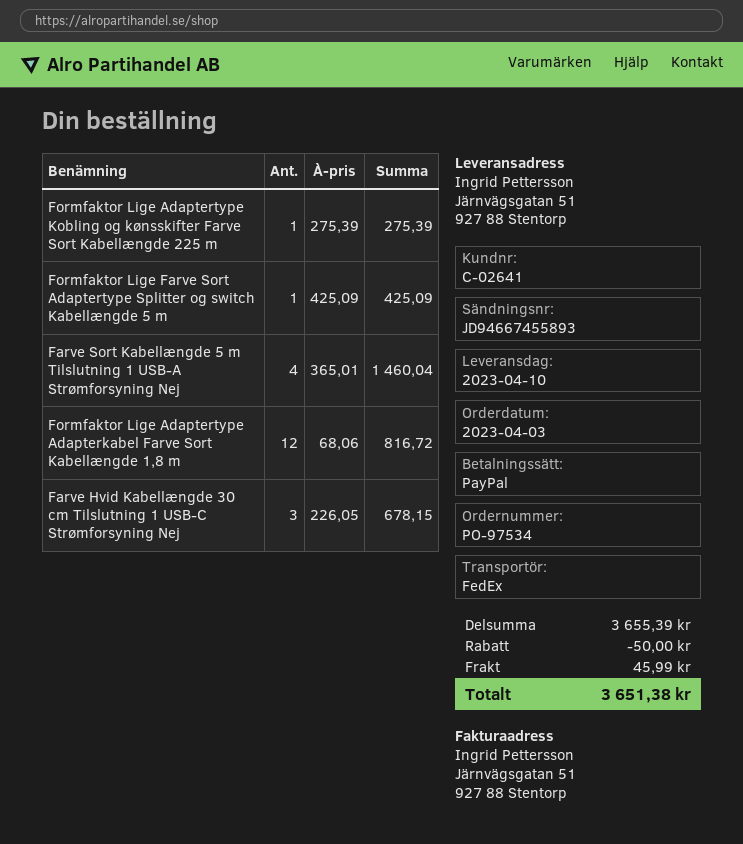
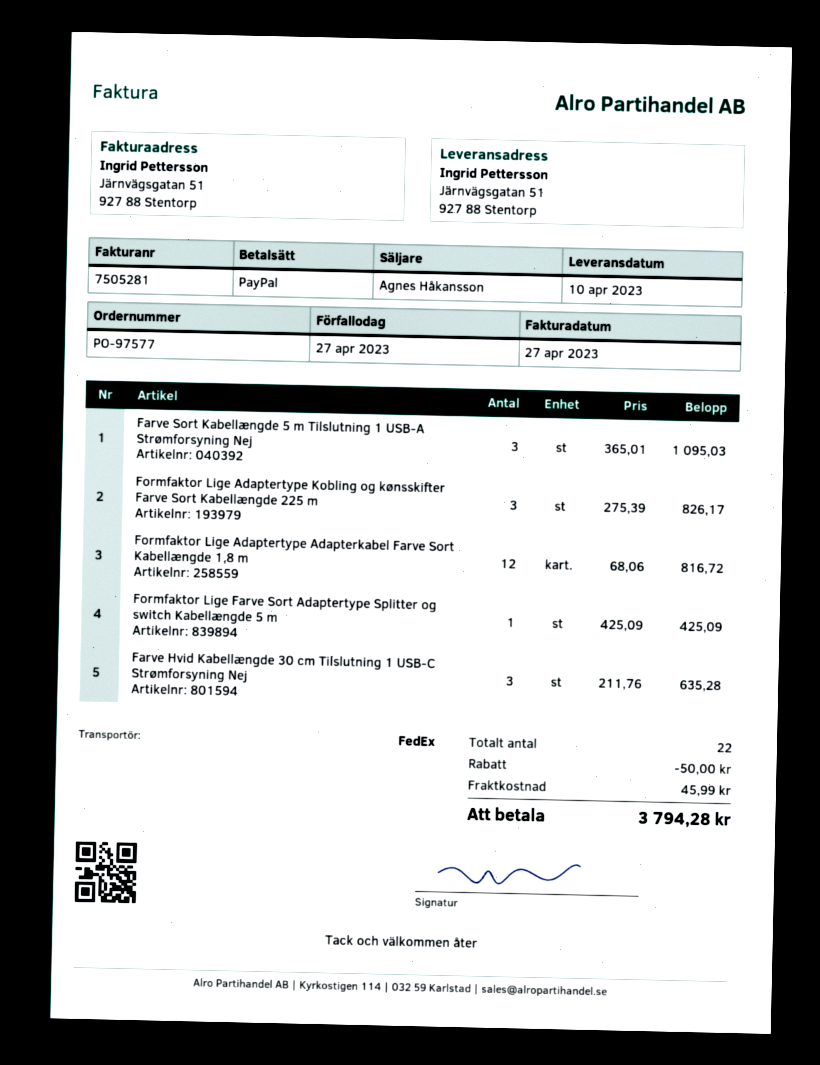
order number: PO-97534 -> PO-97577
Formfaktor Lige Adaptertype Kobling og kønsskifter Farve Sort Kabellængde 225 m: 1 x 275.39 = 275.39 -> 3 x 275.39 = 826.17
Farve Sort Kabellængde 5 m Tilslutning 1 USB-A Strømforsyning Nej: 4 x 365.01 = 1460.04 -> 3 x 365.01 = 1095.03
Farve Hvid Kabellængde 30 cm Tilslutning 1 USB-C Strømforsyning Nej: 3 x 226.05 = 678.15 -> 3 x 211.76 = 635.28
total: 3651.38 -> 3794.28

